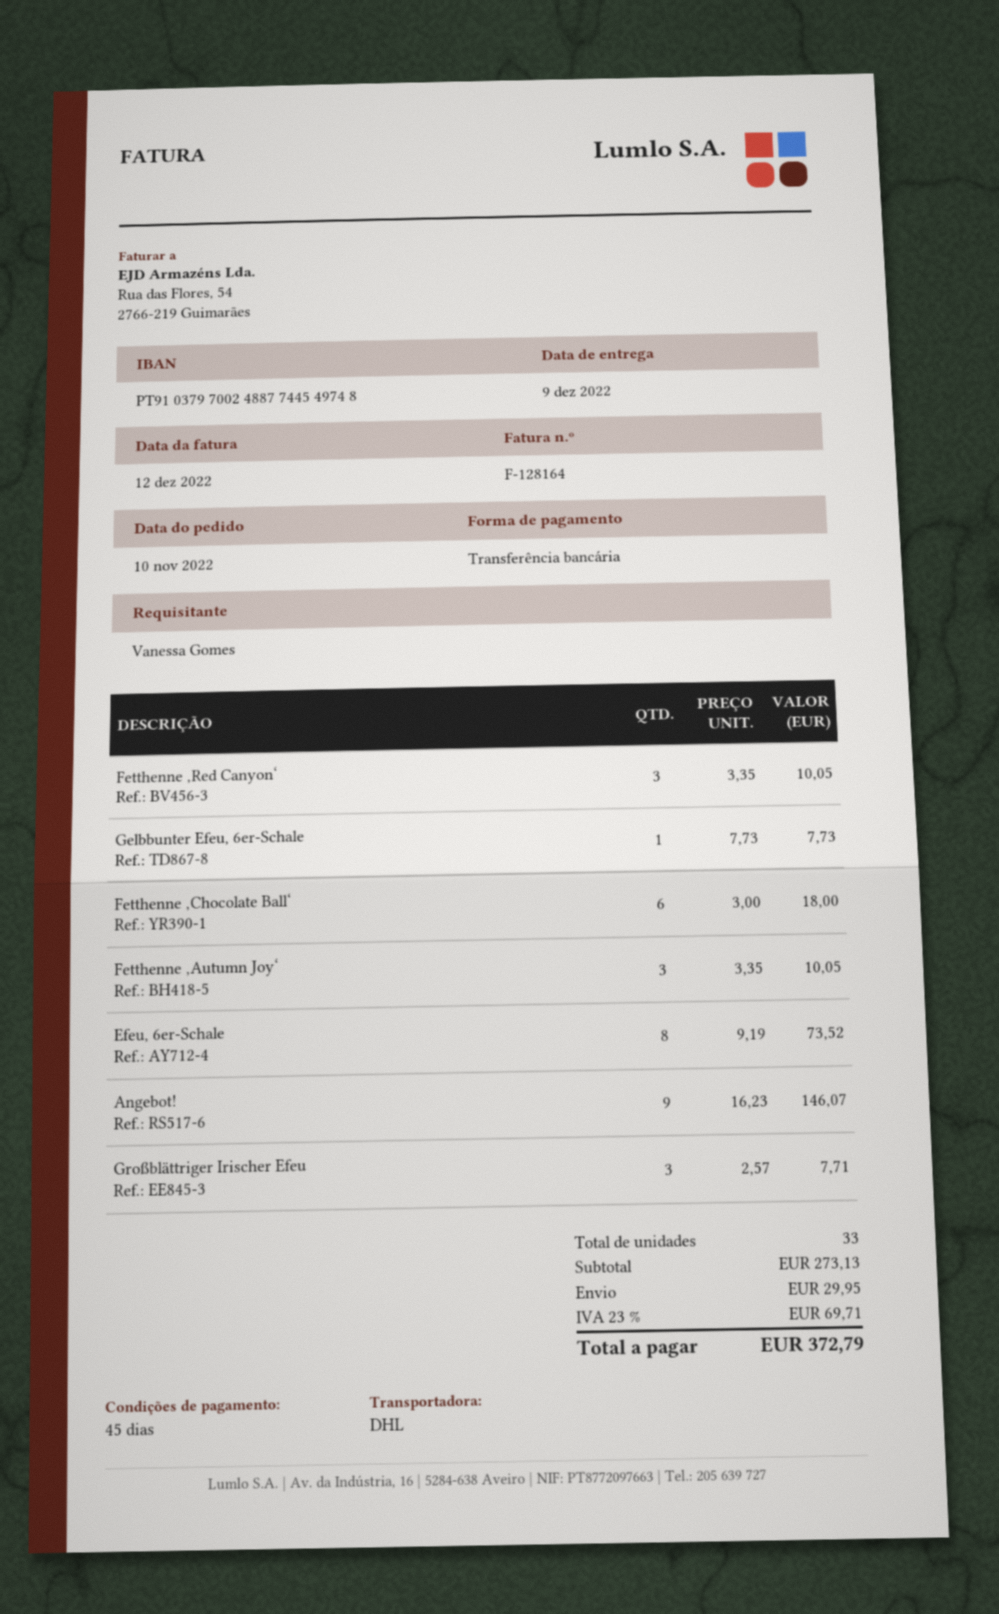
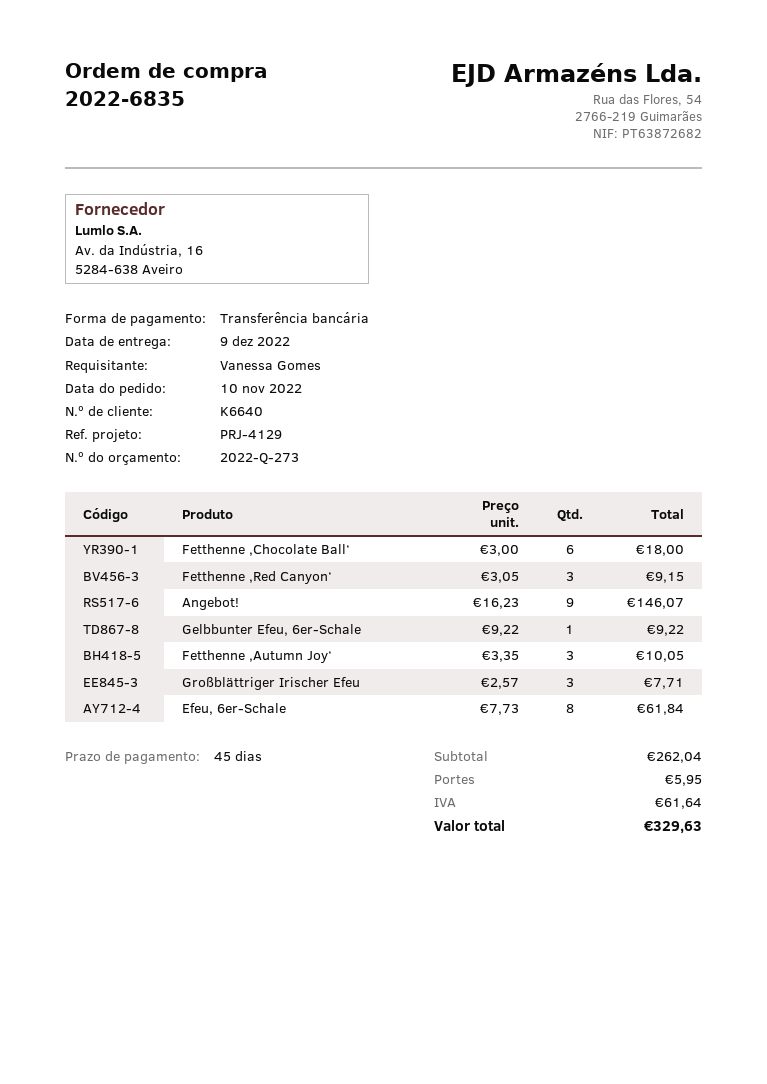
Fetthenne ‚Red Canyon‘: 3 x 3.35 = 10.05 -> 3 x 3.05 = 9.15
Gelbbunter Efeu, 6er-Schale: 1 x 7.73 = 7.73 -> 1 x 9.22 = 9.22
Efeu, 6er-Schale: 8 x 9.19 = 73.52 -> 8 x 7.73 = 61.84
subtotal: 273.13 -> 262.04
shipping: 29.95 -> 5.95
tax: 69.71 -> 61.64
total: 372.79 -> 329.63

